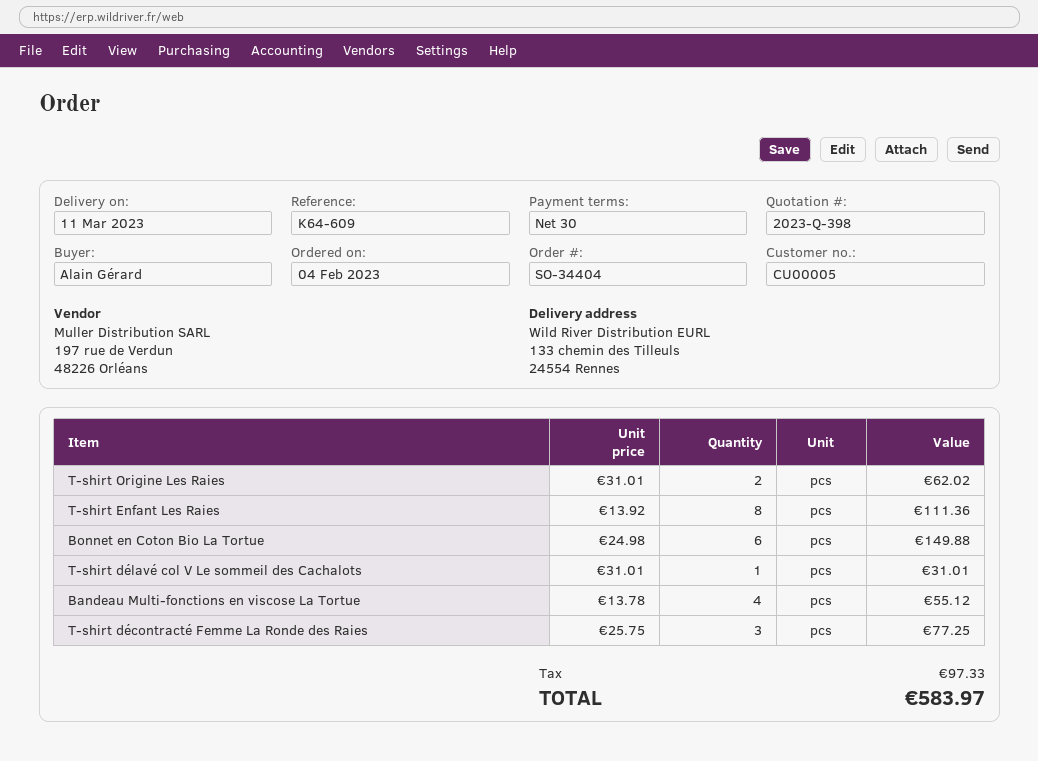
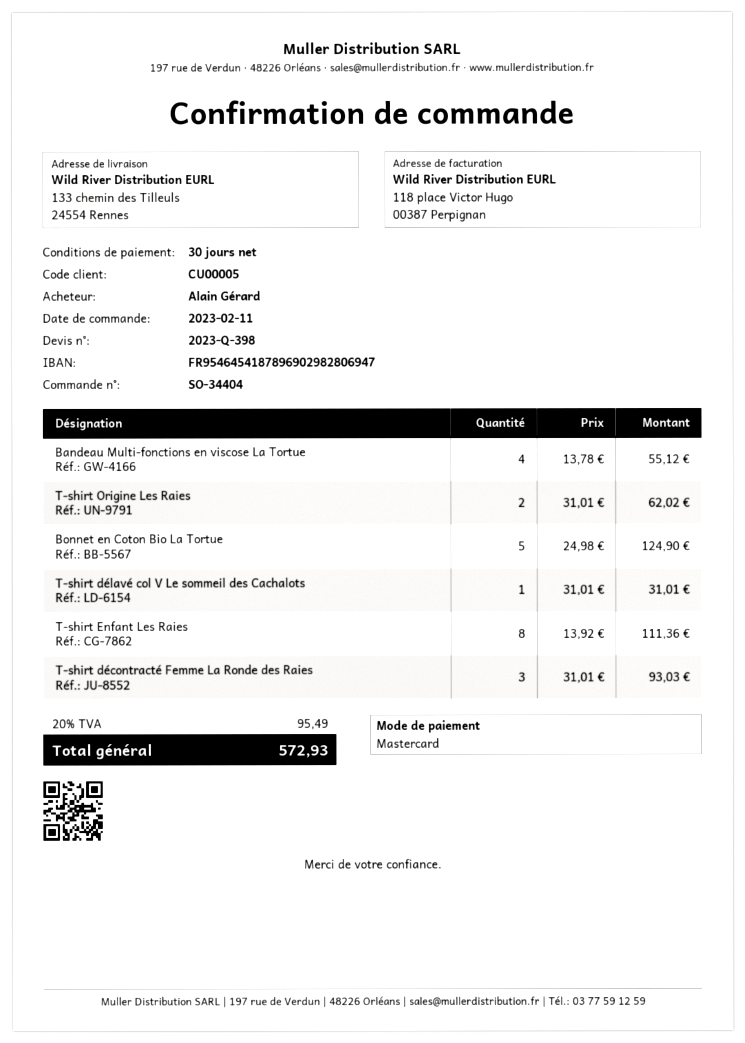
order date: 2023-02-04 -> 2023-02-11
Bonnet en Coton Bio La Tortue: 6 x 24.98 = 149.88 -> 5 x 24.98 = 124.90
T-shirt décontracté Femme La Ronde des Raies: 3 x 25.75 = 77.25 -> 3 x 31.01 = 93.03
tax: 97.33 -> 95.49
total: 583.97 -> 572.93

